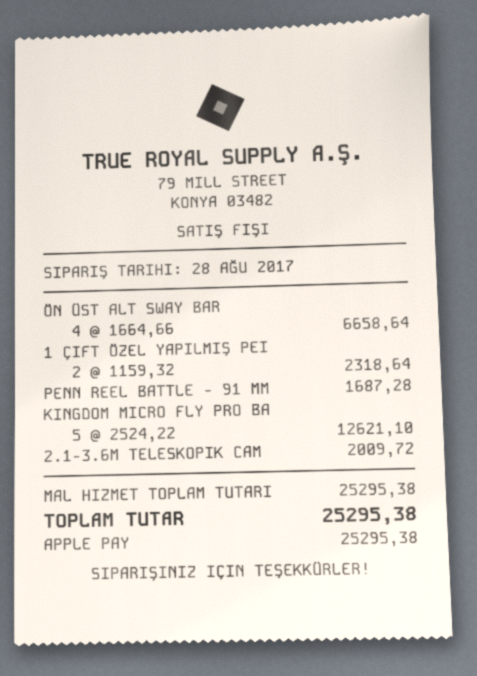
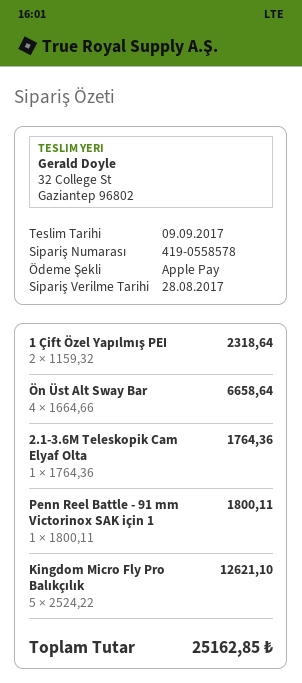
PENN REEL BATTLE - 91 MM: 1 x 1687.28 = 1687.28 -> 1 x 1800.11 = 1800.11
2.1-3.6M TELESKOPIK CAM: 1 x 2009.72 = 2009.72 -> 1 x 1764.36 = 1764.36
total: 25295.38 -> 25162.85

